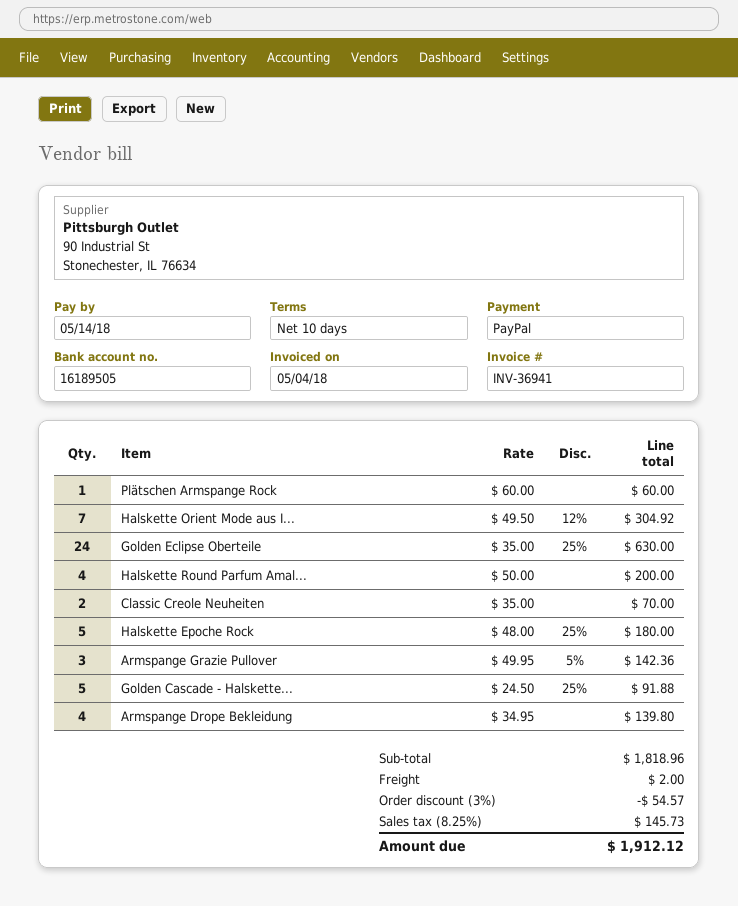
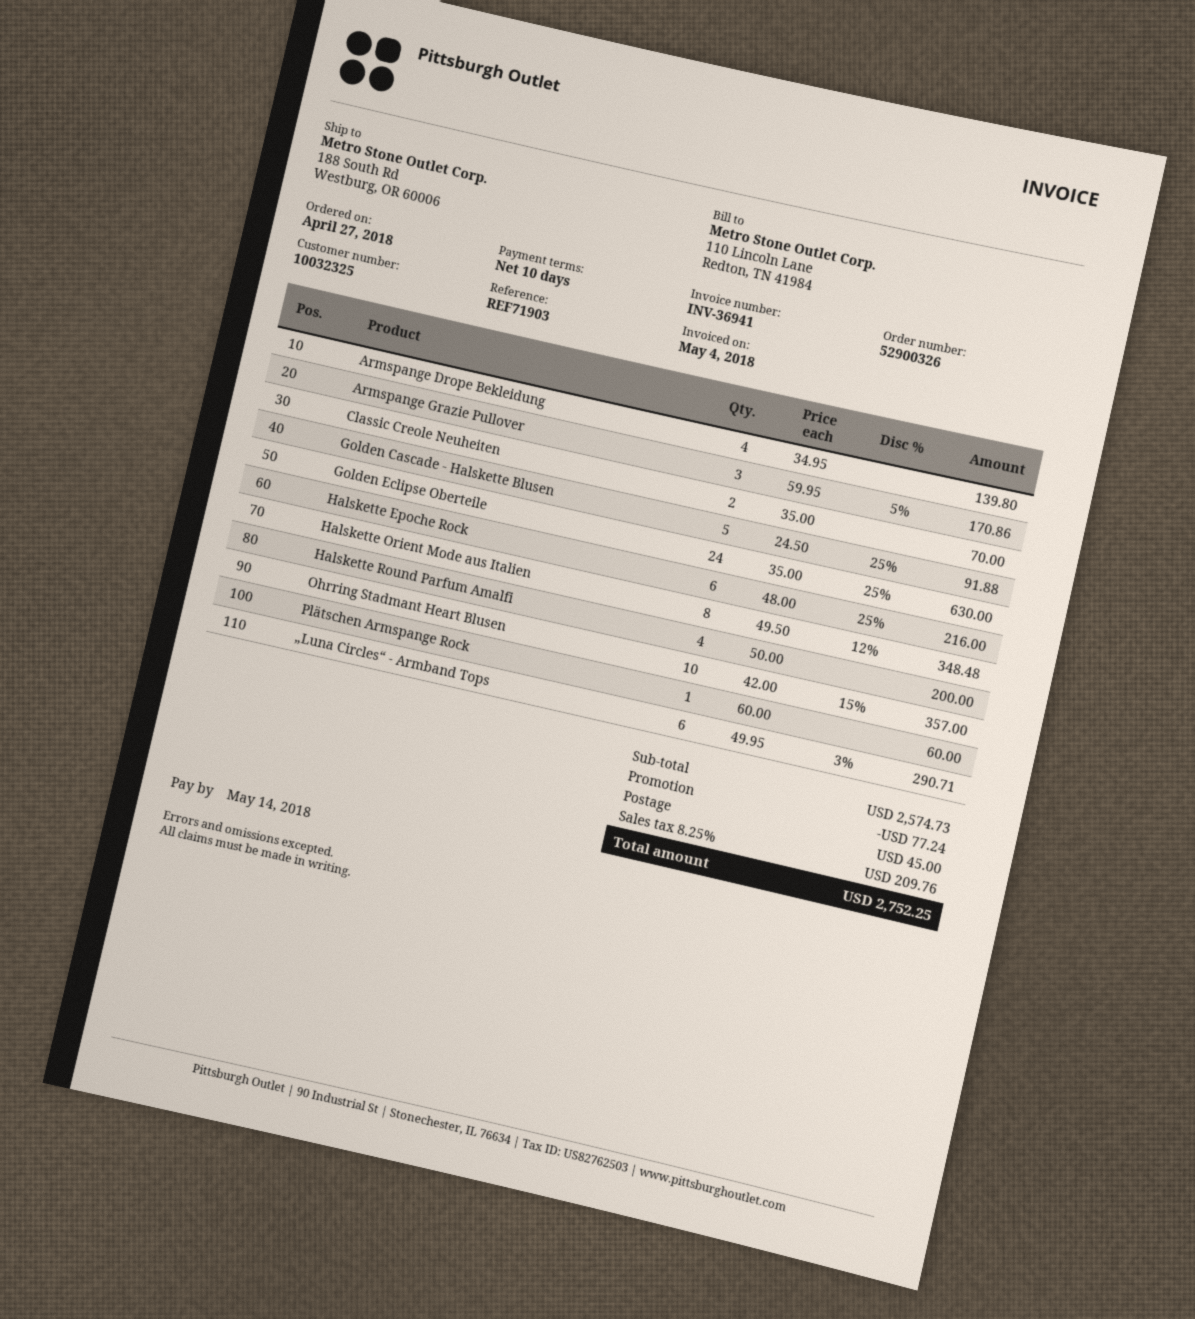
Halskette Orient Mode aus I...: 7 x 49.50 - 12% = 304.92 -> 8 x 49.50 - 12% = 348.48
Halskette Epoche Rock: 5 x 48.00 - 25% = 180.00 -> 6 x 48.00 - 25% = 216.00
Armspange Grazie Pullover: 3 x 49.95 - 5% = 142.36 -> 3 x 59.95 - 5% = 170.86
Ohrring Stadmant Heart Blusen: none -> 10 x 42.00 - 15% = 357.00
„Luna Circles“ - Armband Tops: none -> 6 x 49.95 - 3% = 290.71
subtotal: 1818.96 -> 2574.73
discount: 54.57 -> 77.24
shipping: 2.00 -> 45.00
tax: 8.25% = 145.73 -> 8.25% = 209.76
total: 1912.12 -> 2752.25

